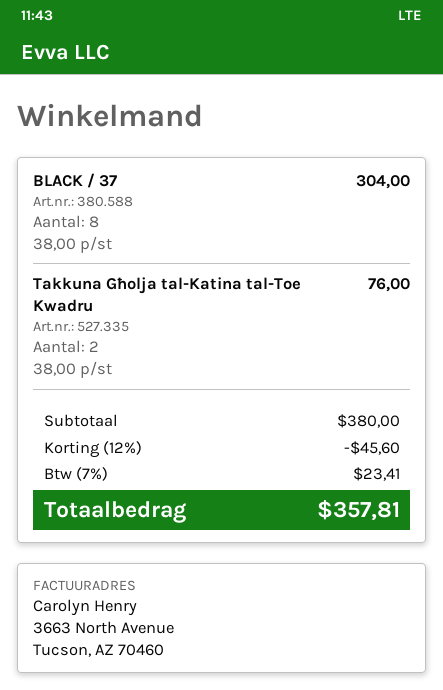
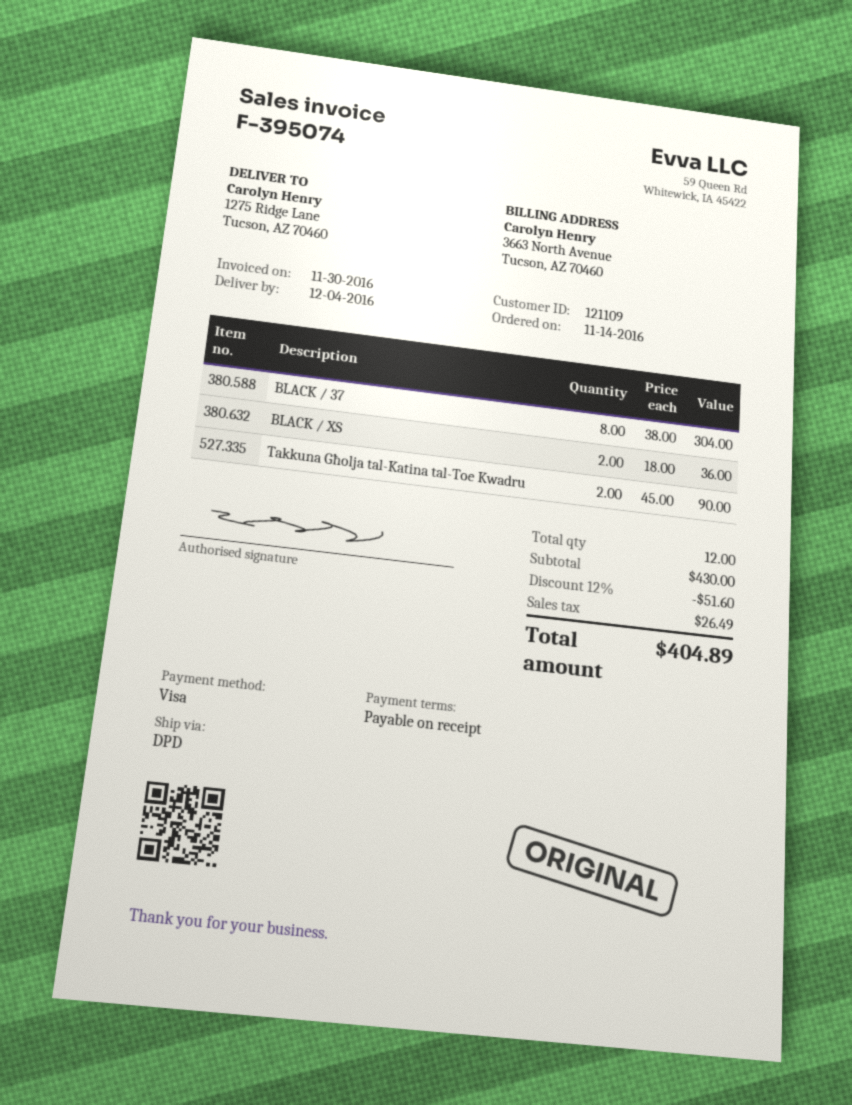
Takkuna Għolja tal-Katina tal-Toe Kwadru: 2 x 38.00 = 76.00 -> 2 x 45.00 = 90.00
BLACK / XS: none -> 2 x 18.00 = 36.00
subtotal: 380.00 -> 430.00
discount: 12% = 45.60 -> 12% = 51.60
tax: 23.41 -> 26.49
total: 357.81 -> 404.89

